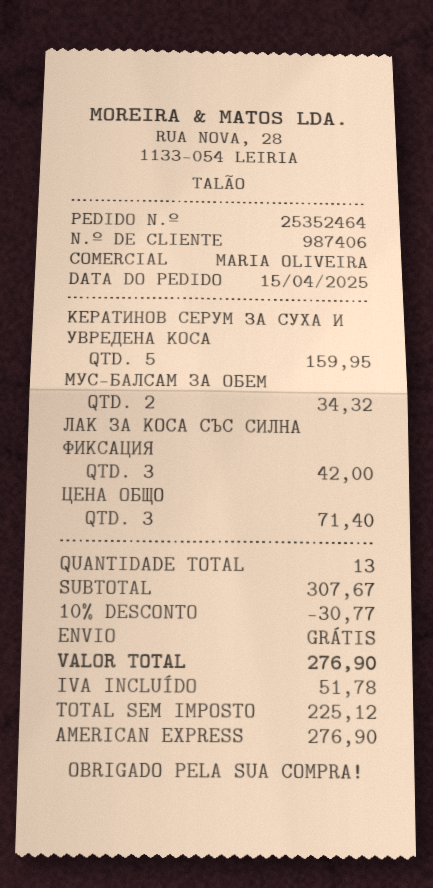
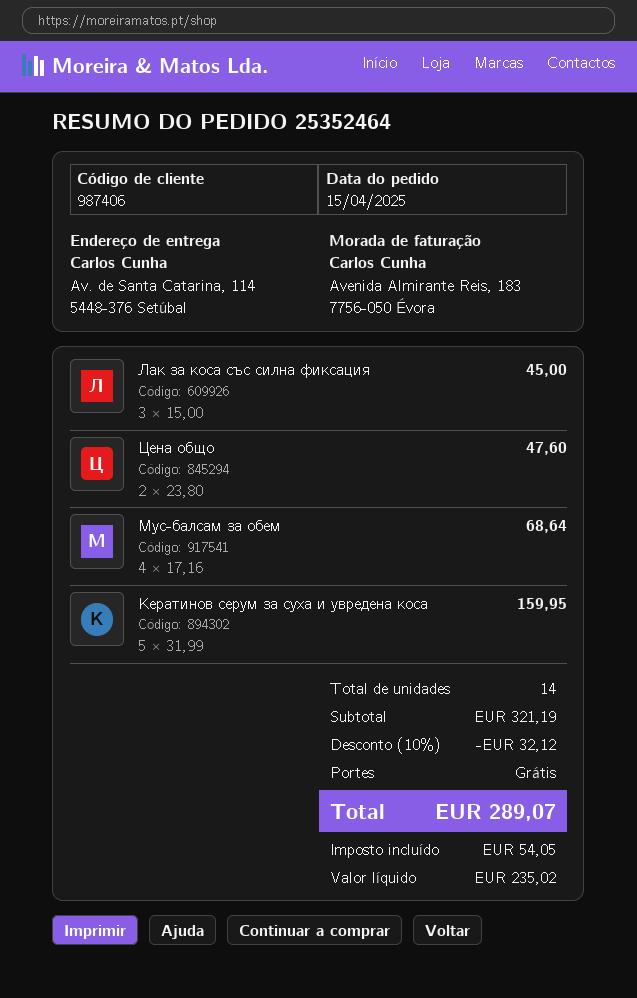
МУС-БАЛСАМ ЗА ОБЕМ: 2 for 34.32 -> 4 for 68.64
ЛАК ЗА КОСА СЪС СИЛНА ФИКСАЦИЯ: 3 for 42.00 -> 3 for 45.00
ЦЕНА ОБЩО: 3 for 71.40 -> 2 for 47.60
total quantity: 13 -> 14
subtotal: 307.67 -> 321.19
discount: 10% = 30.77 -> 10% = 32.12
net: 225.12 -> 235.02
tax: 51.78 -> 54.05
total: 276.90 -> 289.07

